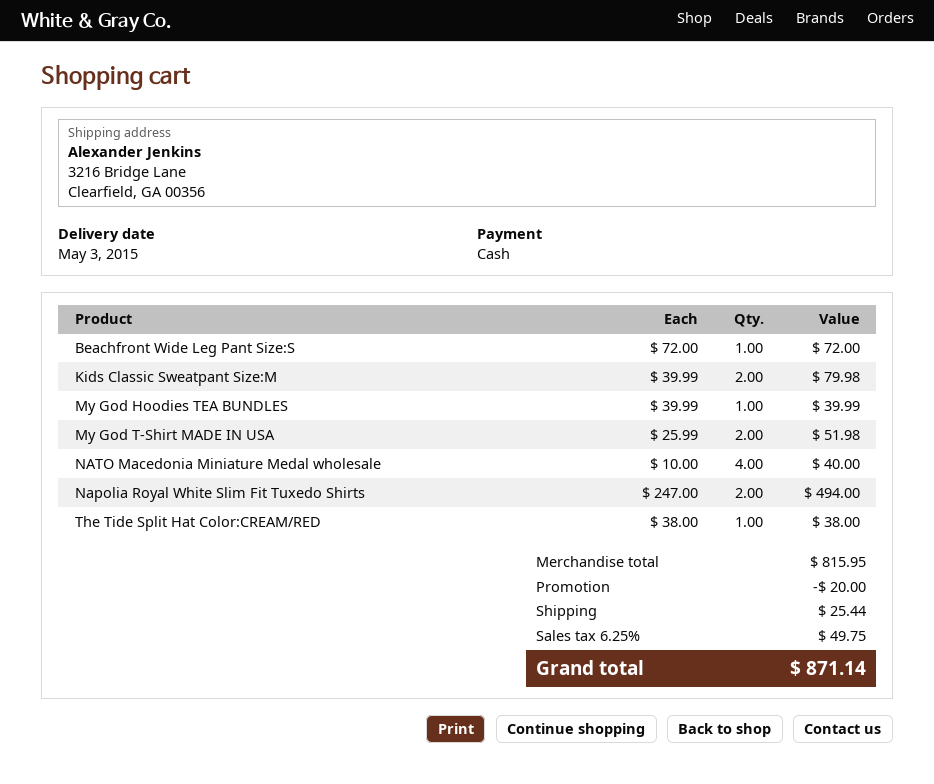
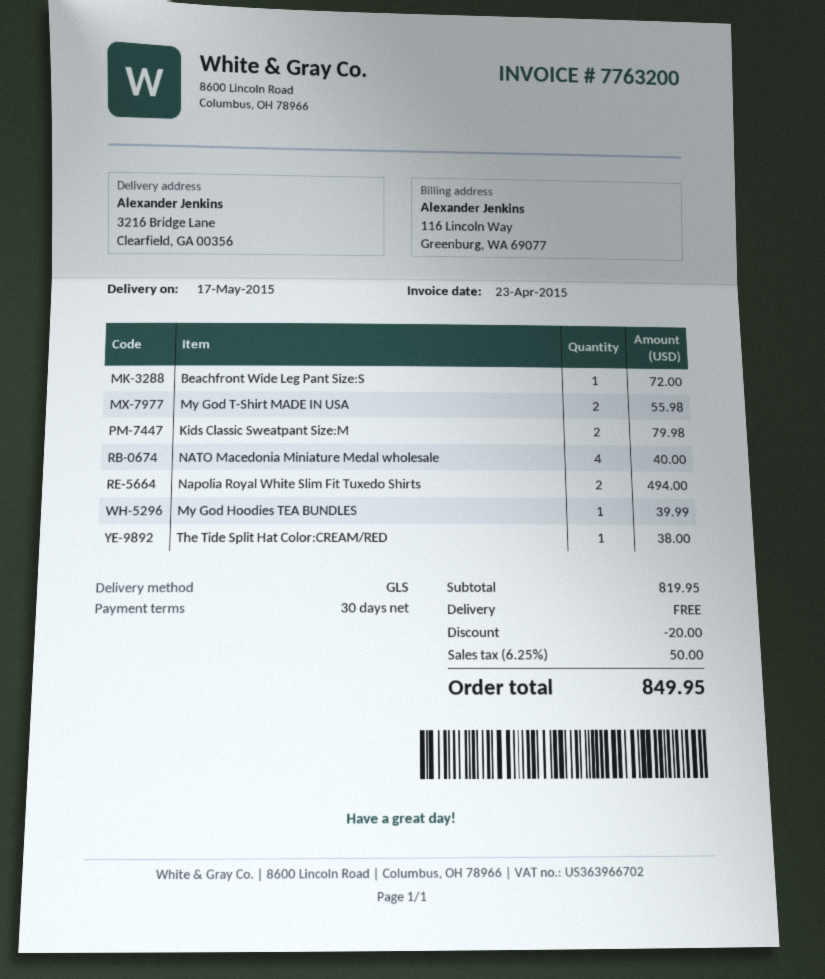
delivery date: 2015-05-03 -> 2015-05-17
My God T-Shirt MADE IN USA: 2 for 51.98 -> 2 for 55.98
subtotal: 815.95 -> 819.95
shipping: 25.44 -> 0.00
tax: 6.25% = 49.75 -> 6.25% = 50.00
total: 871.14 -> 849.95

